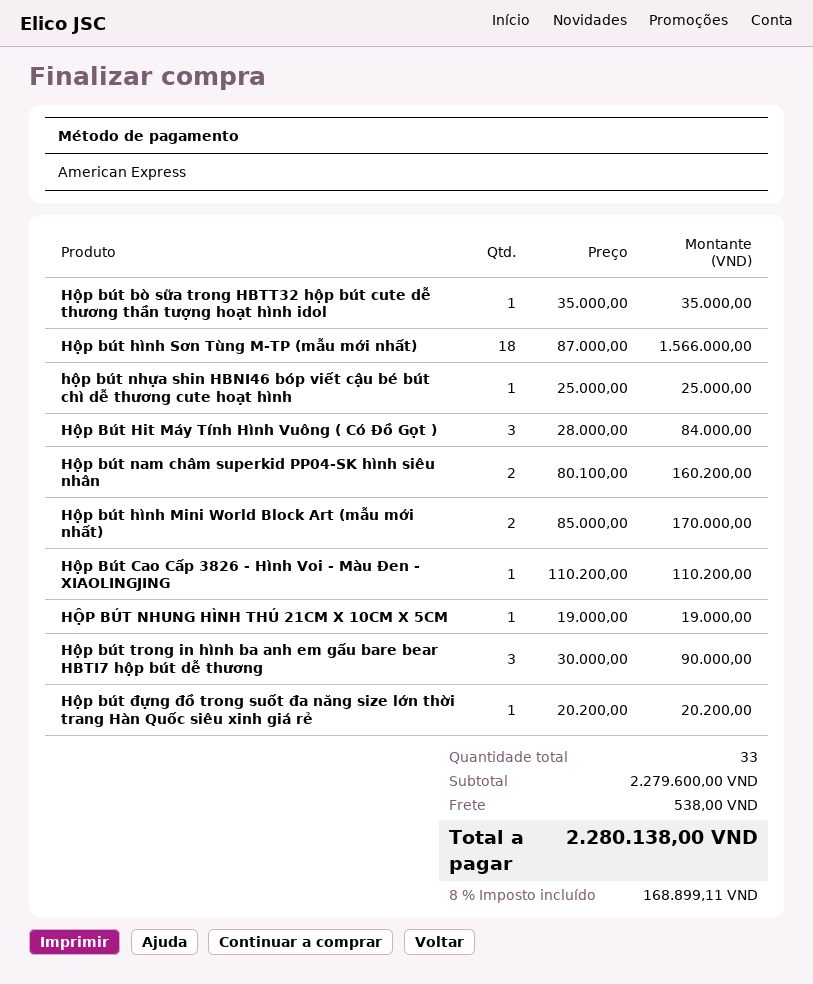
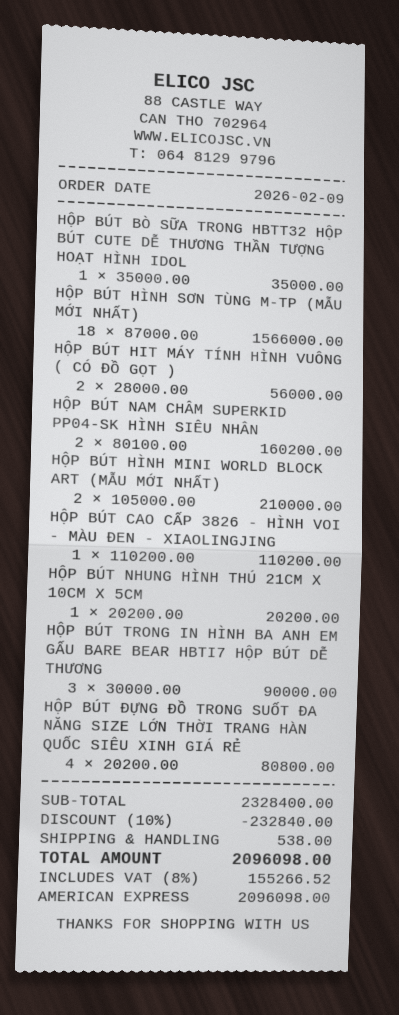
hộp bút nhựa shin HBNI46 bóp viết cậu bé bút chì dễ thương cute hoạt hình: 1 x 25000.00 = 25000.00 -> none
Hộp Bút Hit Máy Tính Hình Vuông ( Có Đồ Gọt ): 3 x 28000.00 = 84000.00 -> 2 x 28000.00 = 56000.00
Hộp bút hình Mini World Block Art (mẫu mới nhất): 2 x 85000.00 = 170000.00 -> 2 x 105000.00 = 210000.00
HỘP BÚT NHUNG HÌNH THÚ 21CM X 10CM X 5CM: 1 x 19000.00 = 19000.00 -> 1 x 20200.00 = 20200.00
Hộp bút đựng đồ trong suốt đa năng size lớn thời trang Hàn Quốc siêu xinh giá rẻ: 1 x 20200.00 = 20200.00 -> 4 x 20200.00 = 80800.00
subtotal: 2279600.00 -> 2328400.00
discount: none -> 10% = 232840.00
tax: 8% = 168899.11 -> 8% = 155266.52
total: 2280138.00 -> 2096098.00

